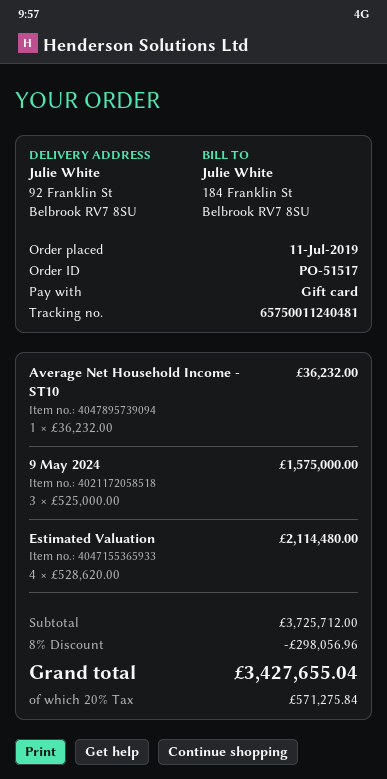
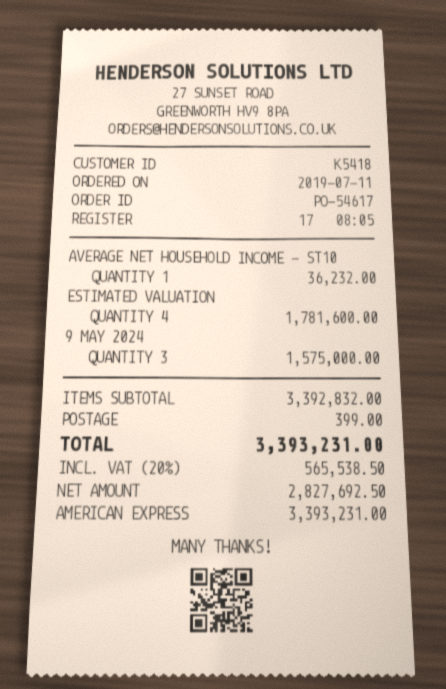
order number: PO-51517 -> PO-54617
payment method: gift card -> American Express
Estimated Valuation: 4 for 2114480.00 -> 4 for 1781600.00
subtotal: 3725712.00 -> 3392832.00
discount: 8% = 298056.96 -> none
shipping: none -> 399.00
tax: 20% = 571275.84 -> 20% = 565538.50
total: 3427655.04 -> 3393231.00

